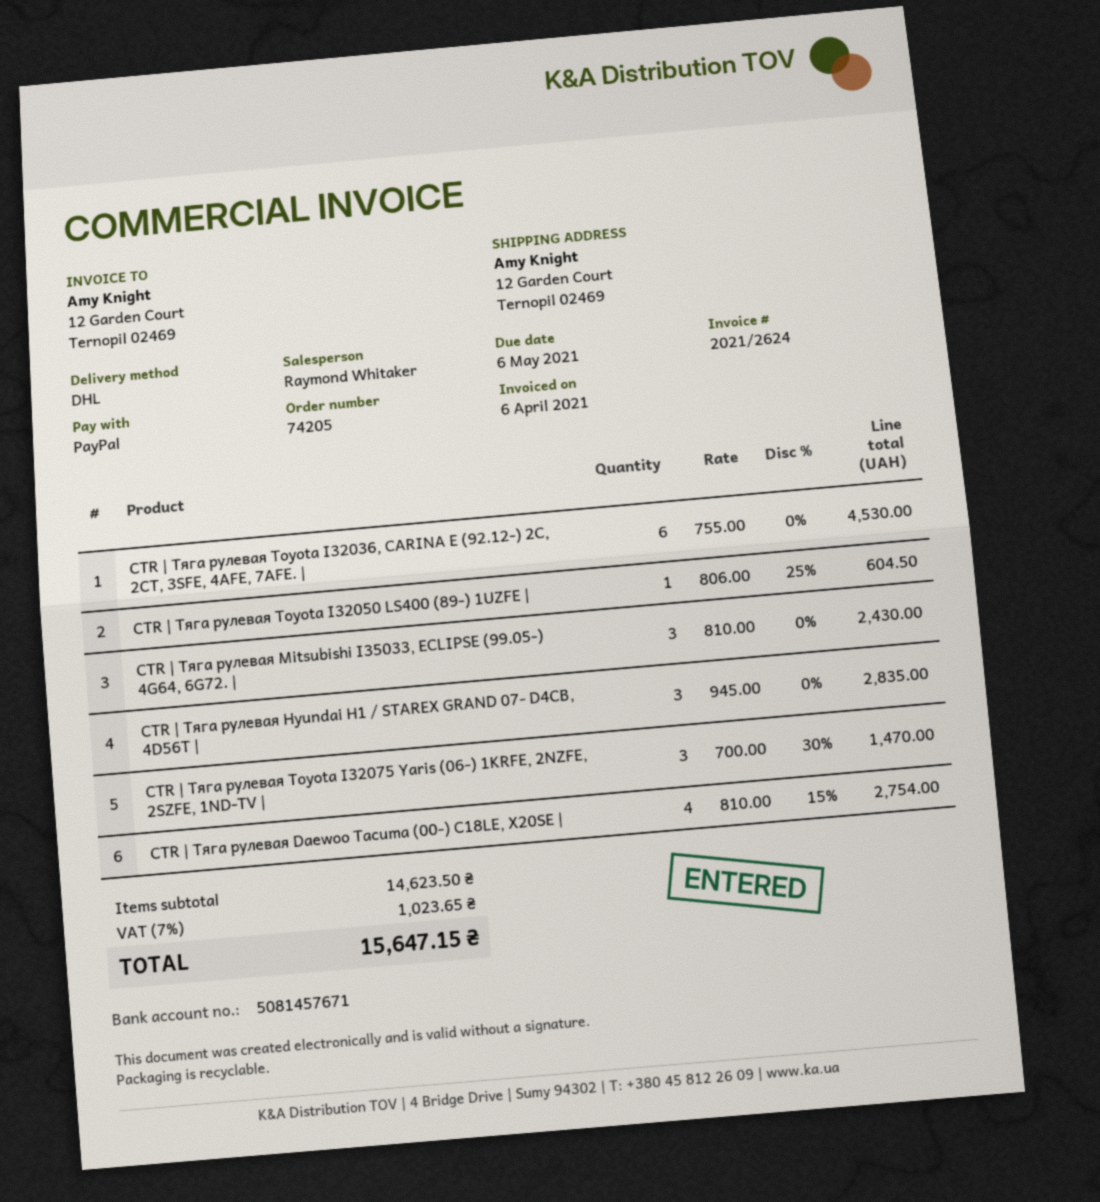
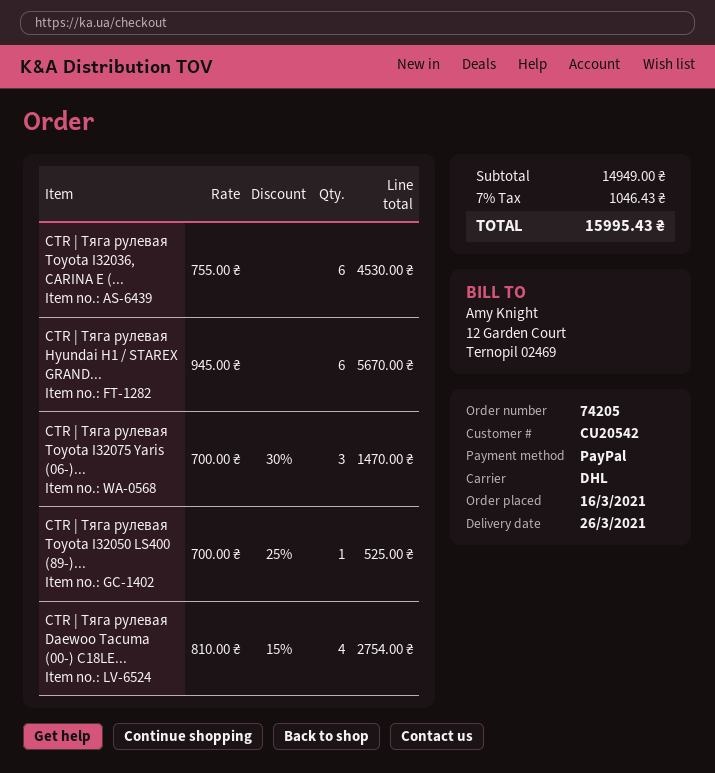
CTR | Тяга рулевая Toyota I32050 LS400 (89-) 1UZFE |: 1 x 806.00 - 25% = 604.50 -> 1 x 700.00 - 25% = 525.00
CTR | Тяга рулевая Mitsubishi I35033, ECLIPSE (99.05-) 4G64, 6G72. |: 3 x 810.00 = 2430.00 -> none
CTR | Тяга рулевая Hyundai H1 / STAREX GRAND 07- D4CB, 4D56T |: 3 x 945.00 = 2835.00 -> 6 x 945.00 = 5670.00
subtotal: 14623.50 -> 14949.00
tax: 7% = 1023.65 -> 7% = 1046.43
total: 15647.15 -> 15995.43

